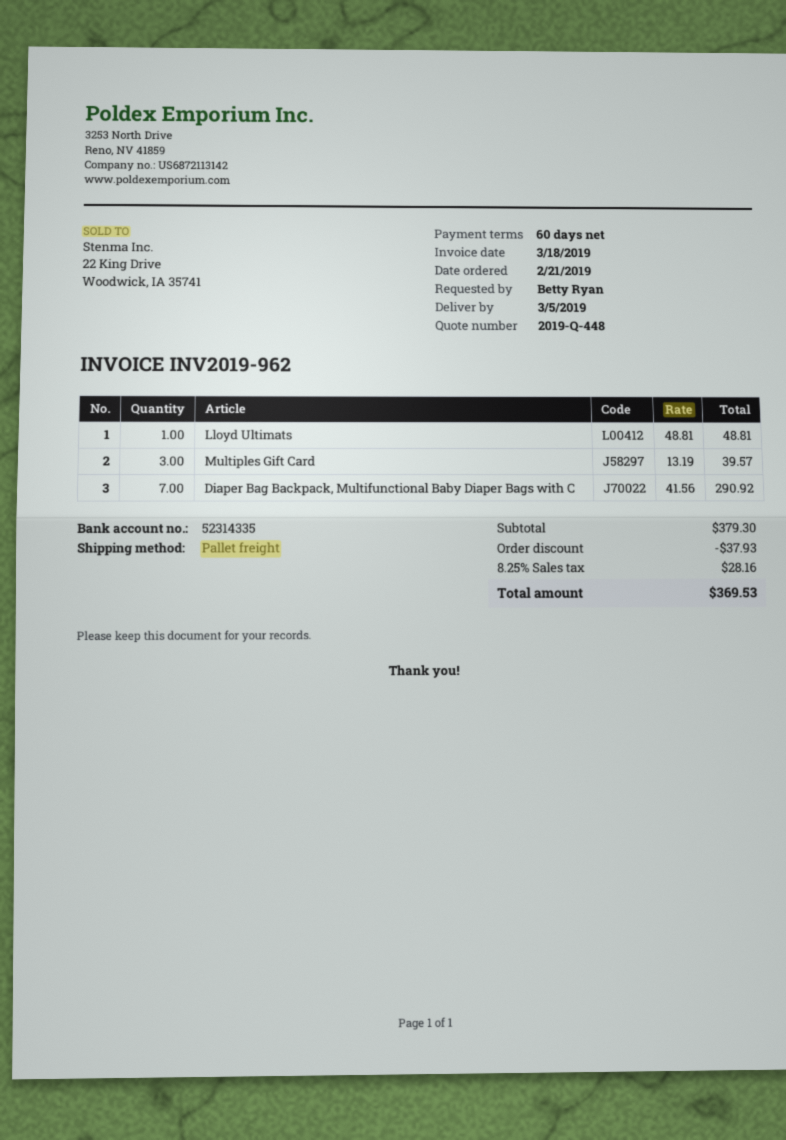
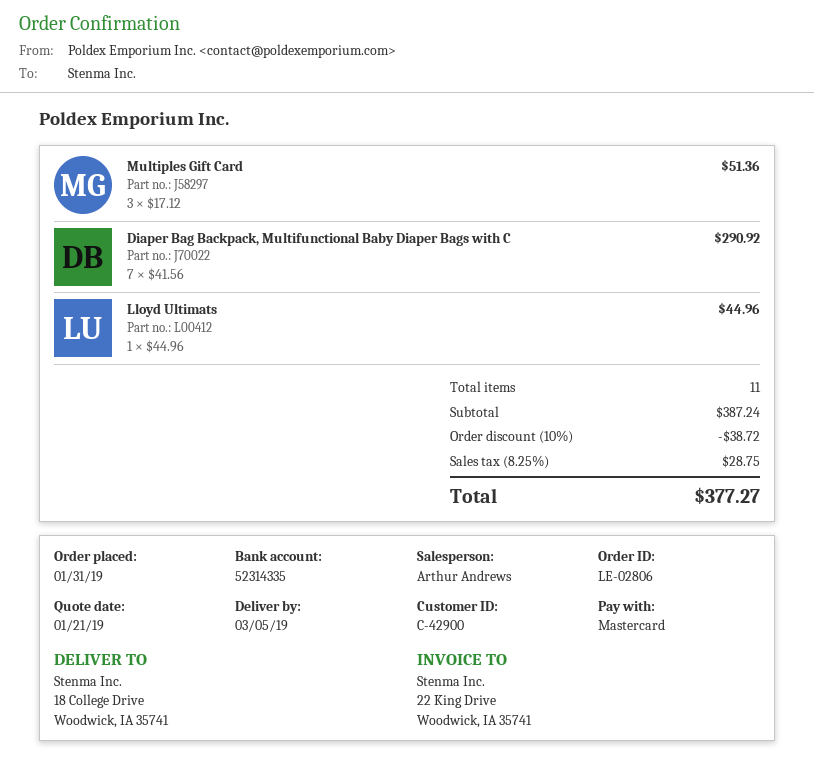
order date: 2019-02-21 -> 2019-01-31
Lloyd Ultimats: 1 x 48.81 = 48.81 -> 1 x 44.96 = 44.96
Multiples Gift Card: 3 x 13.19 = 39.57 -> 3 x 17.12 = 51.36
subtotal: 379.30 -> 387.24
discount: 37.93 -> 38.72
tax: 8.25% = 28.16 -> 8.25% = 28.75
total: 369.53 -> 377.27

